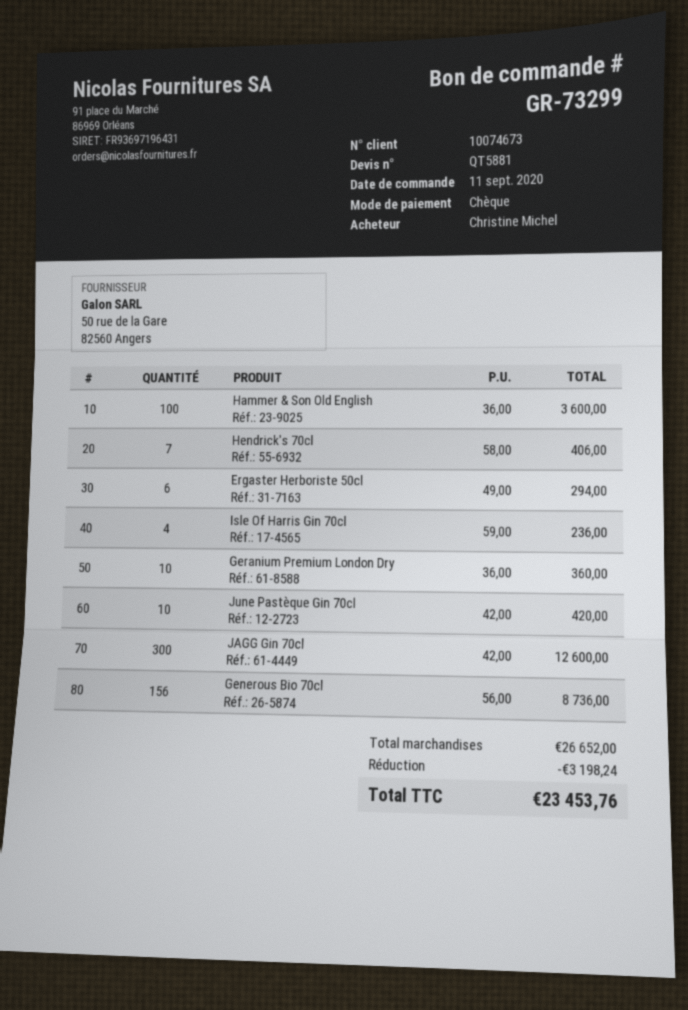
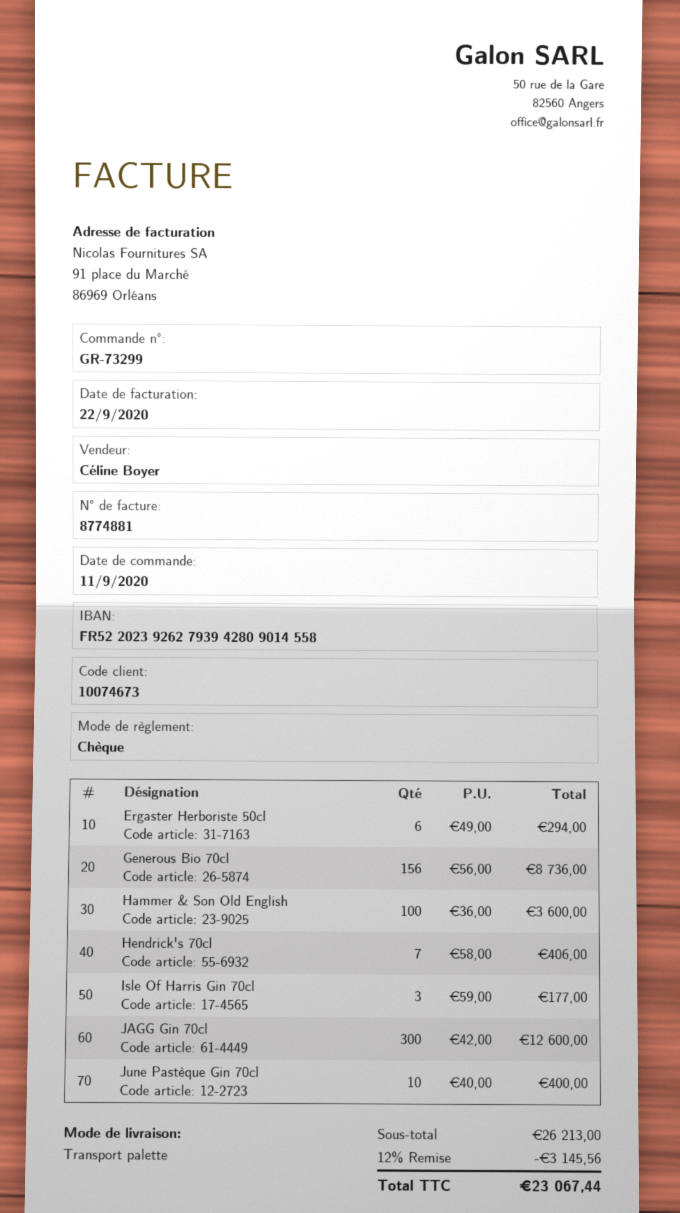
Isle Of Harris Gin 70cl: 4 x 59.00 = 236.00 -> 3 x 59.00 = 177.00
Geranium Premium London Dry: 10 x 36.00 = 360.00 -> none
June Pastèque Gin 70cl: 10 x 42.00 = 420.00 -> 10 x 40.00 = 400.00
subtotal: 26652.00 -> 26213.00
discount: 3198.24 -> 3145.56
total: 23453.76 -> 23067.44

